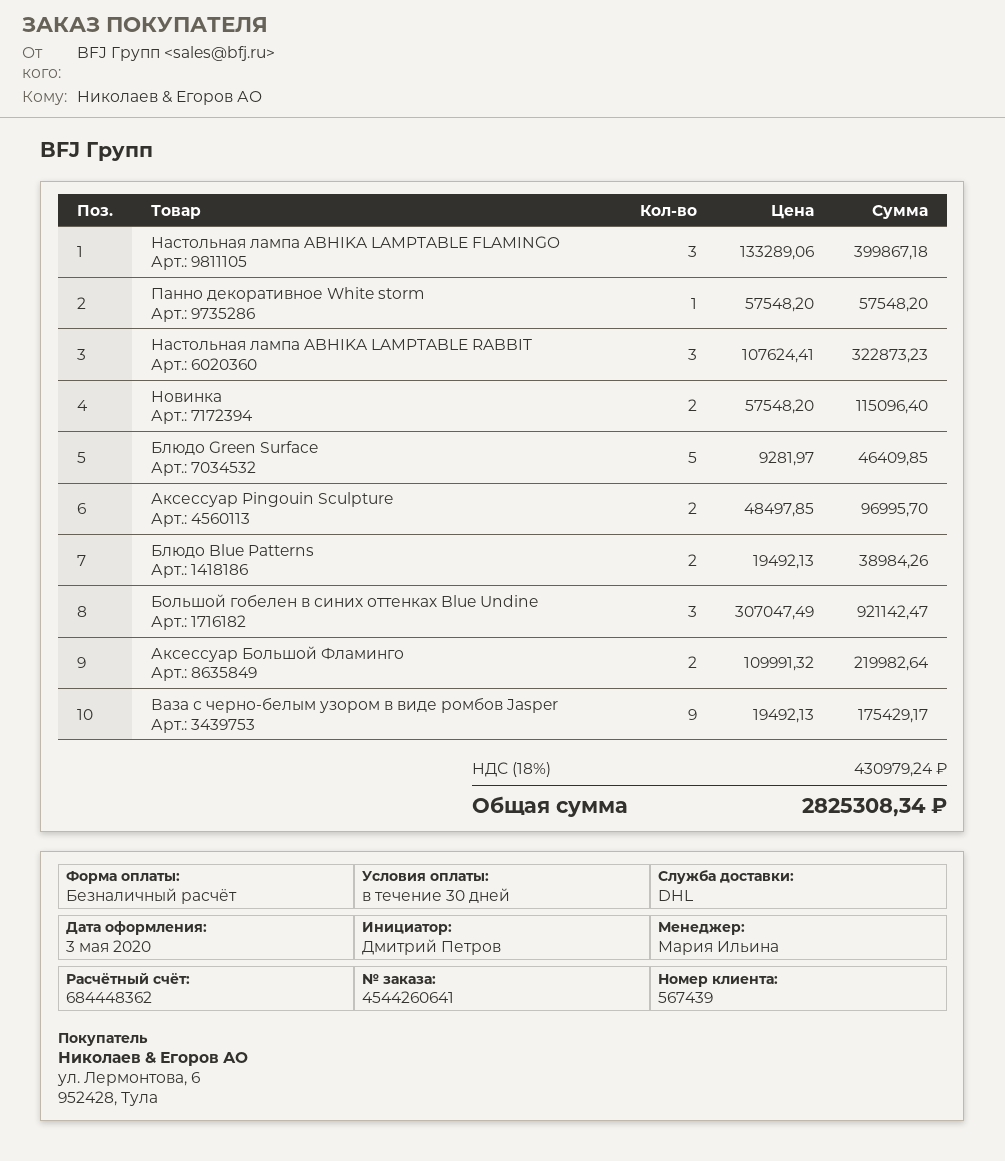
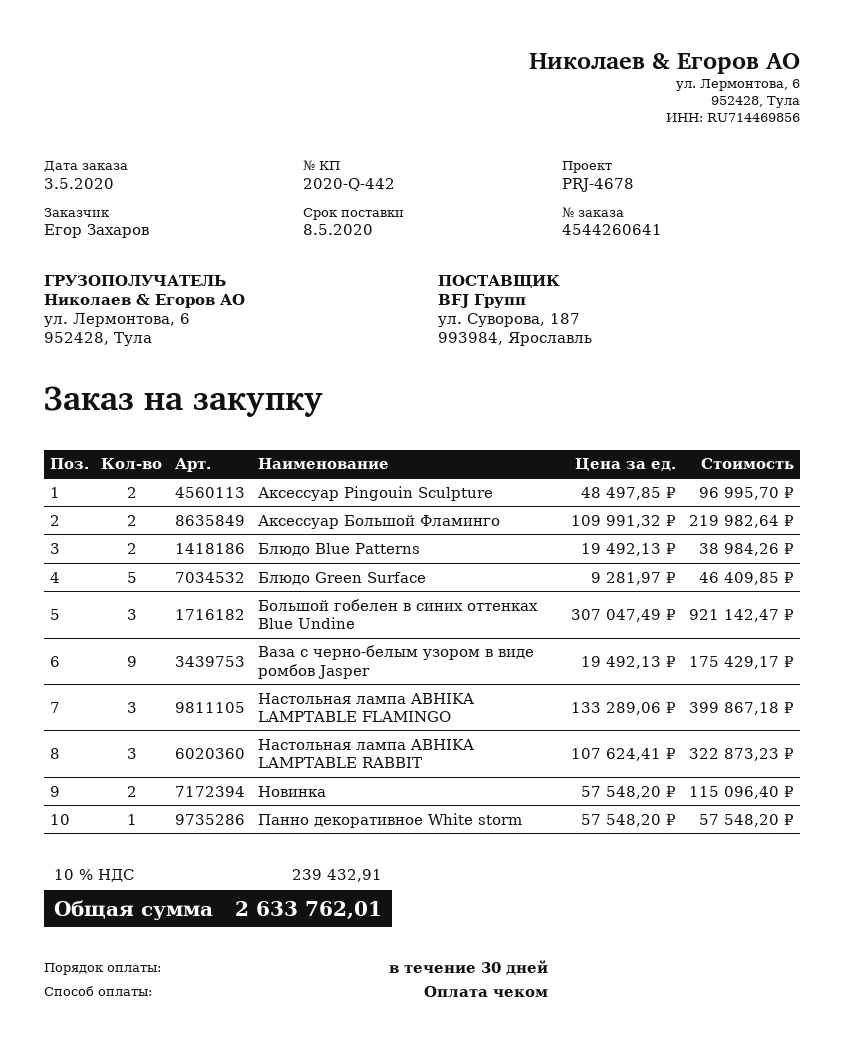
ordered by: Дмитрий Петров -> Егор Захаров
payment method: bank transfer -> cheque
tax: 18% = 430979.24 -> 10% = 239432.91
total: 2825308.34 -> 2633762.01

